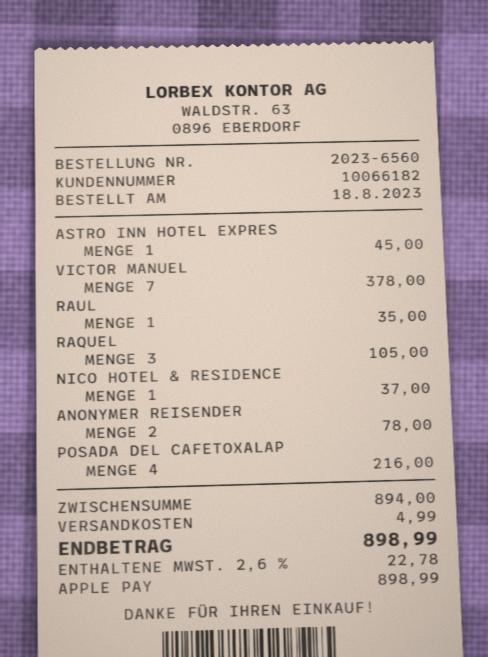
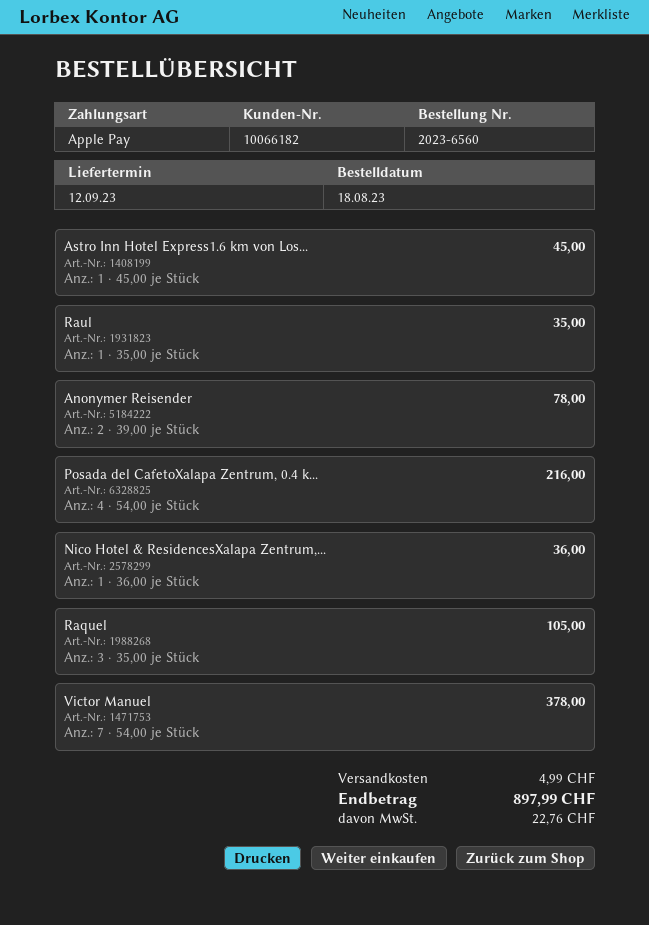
NICO HOTEL & RESIDENCE: 1 for 37.00 -> 1 for 36.00
tax: 22.78 -> 22.76
total: 898.99 -> 897.99

